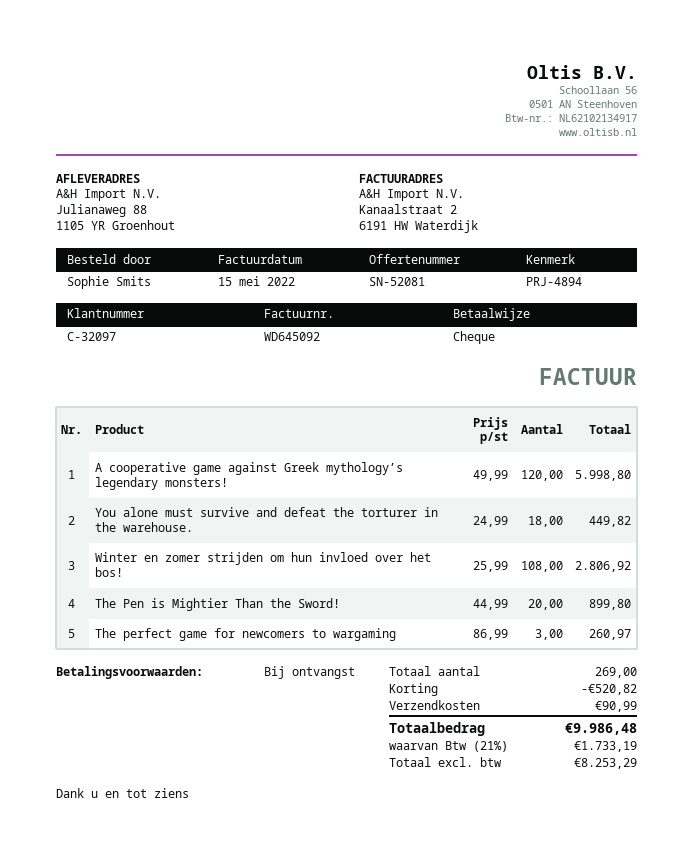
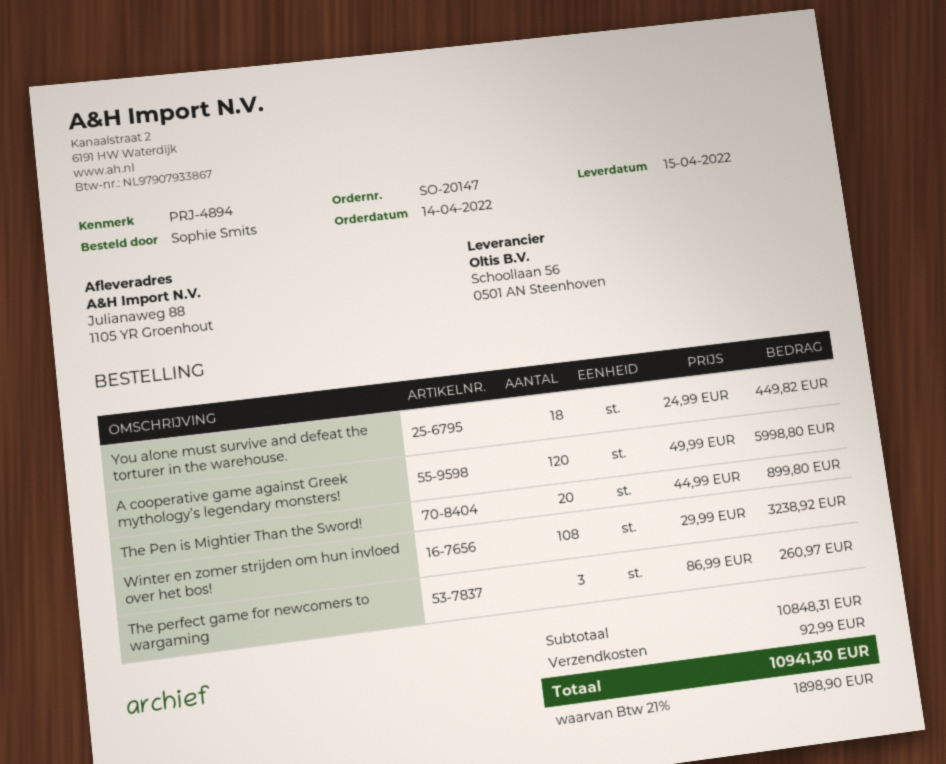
Winter en zomer strijden om hun invloed over het bos!: 108 x 25.99 = 2806.92 -> 108 x 29.99 = 3238.92
discount: 520.82 -> none
shipping: 90.99 -> 92.99
tax: 21% = 1733.19 -> 21% = 1898.90
total: 9986.48 -> 10941.30

